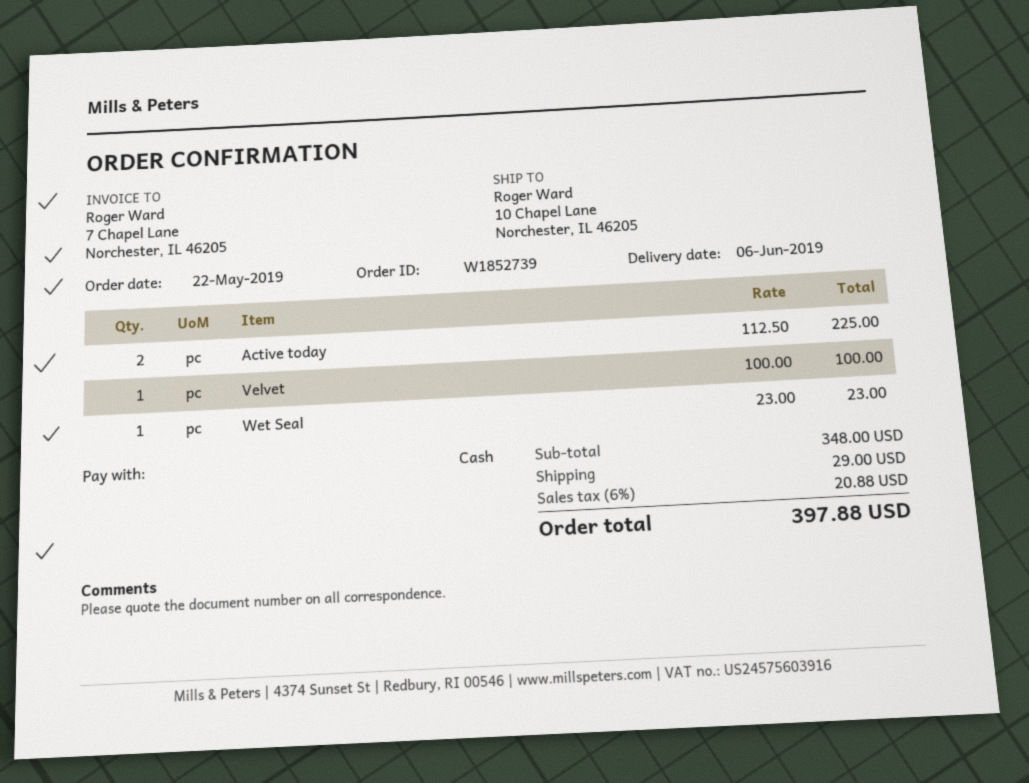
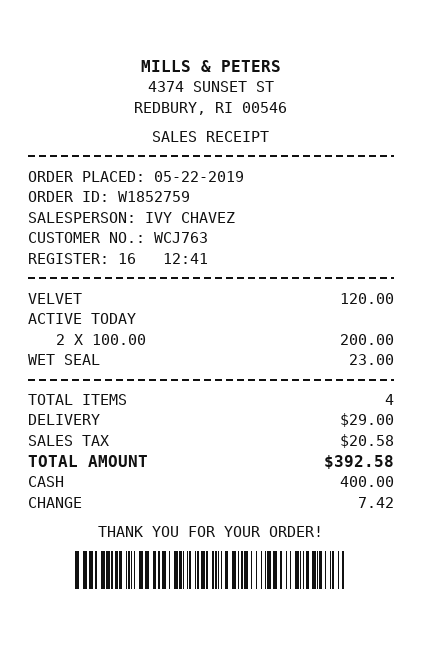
order number: W1852739 -> W1852759
Active today: 2 x 112.50 = 225.00 -> 2 x 100.00 = 200.00
Velvet: 1 x 100.00 = 100.00 -> 1 x 120.00 = 120.00
tax: 20.88 -> 20.58
total: 397.88 -> 392.58

